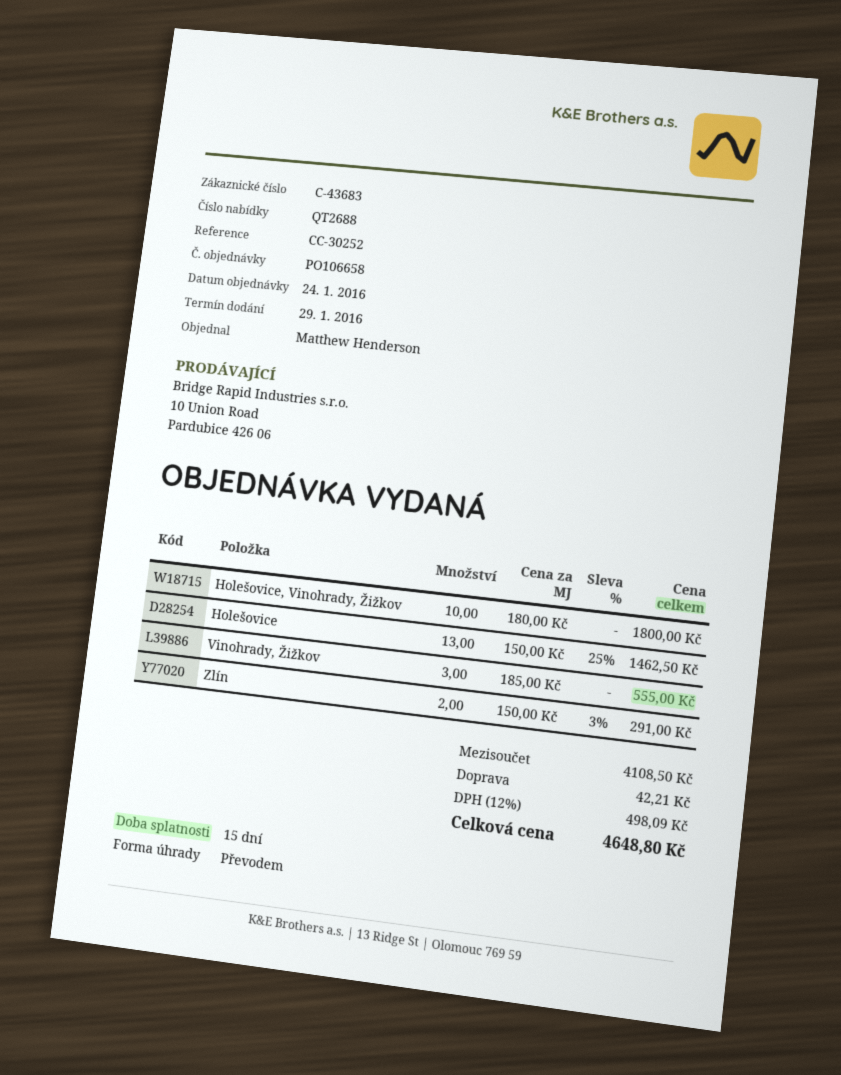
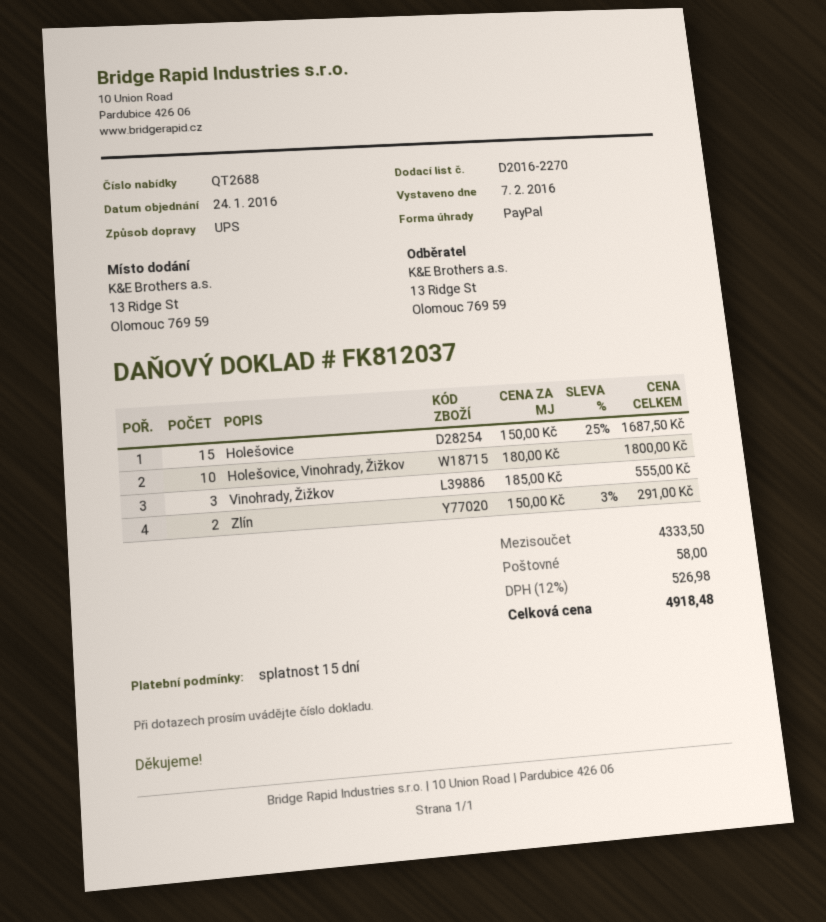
payment method: bank transfer -> PayPal
Holešovice: 13 x 150.00 - 25% = 1462.50 -> 15 x 150.00 - 25% = 1687.50
subtotal: 4108.50 -> 4333.50
shipping: 42.21 -> 58.00
tax: 12% = 498.09 -> 12% = 526.98
total: 4648.80 -> 4918.48

